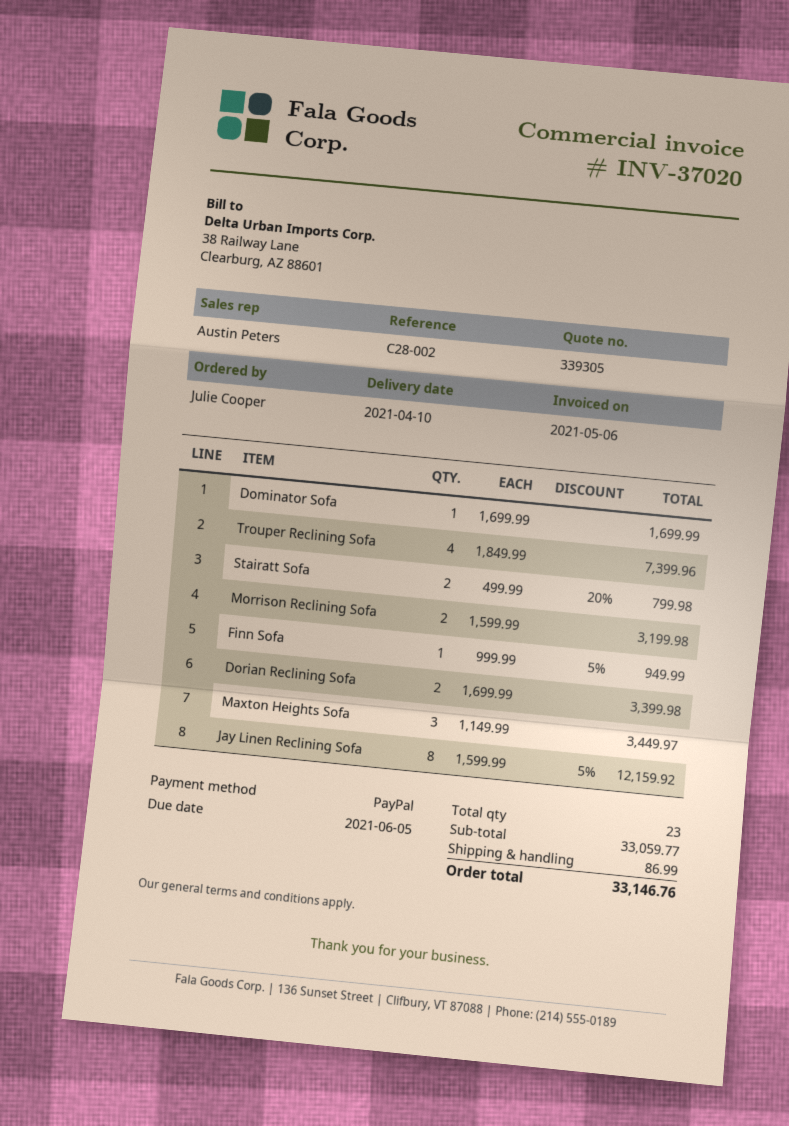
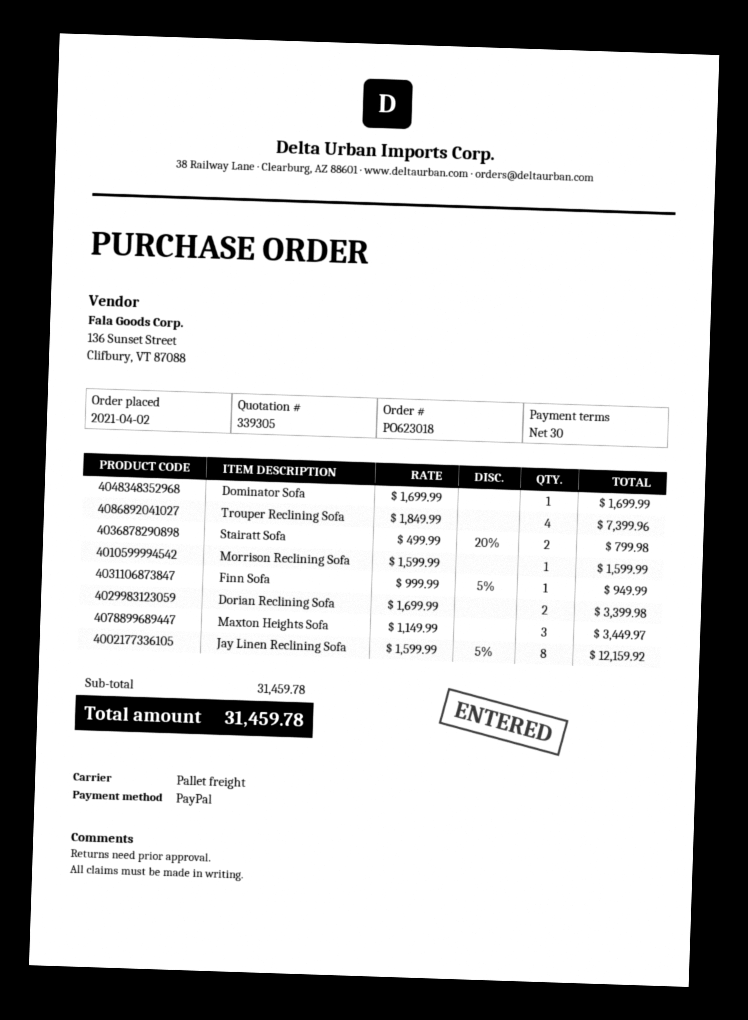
Morrison Reclining Sofa: 2 x 1599.99 = 3199.98 -> 1 x 1599.99 = 1599.99
subtotal: 33059.77 -> 31459.78
shipping: 86.99 -> none
total: 33146.76 -> 31459.78

